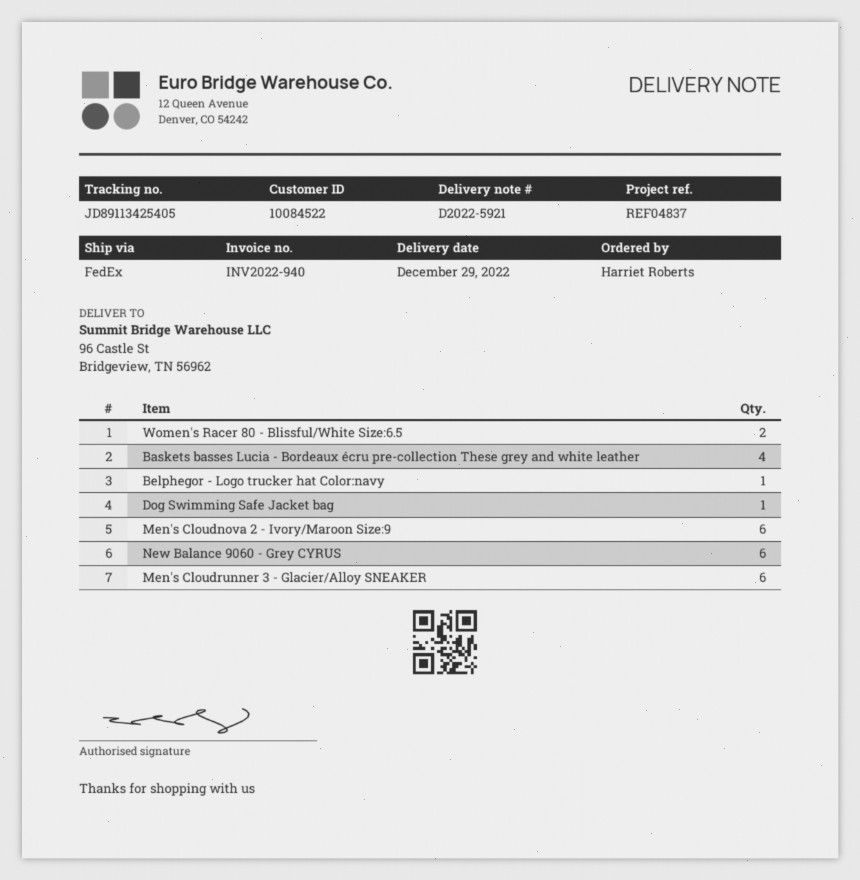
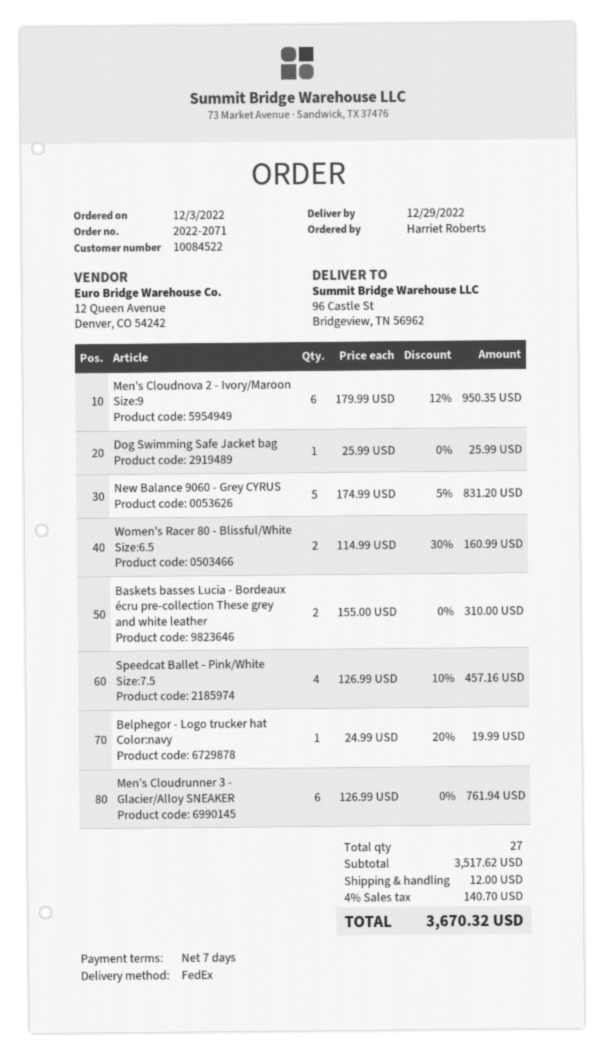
Baskets basses Lucia - Bordeaux écru pre-collection These grey and white leather: 4 -> 2
New Balance 9060 - Grey CYRUS: 6 -> 5
Speedcat Ballet - Pink/White Size:7.5: none -> 4

